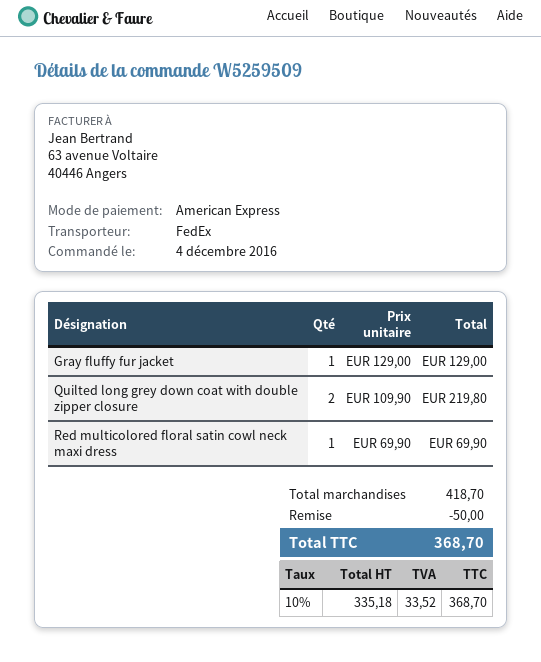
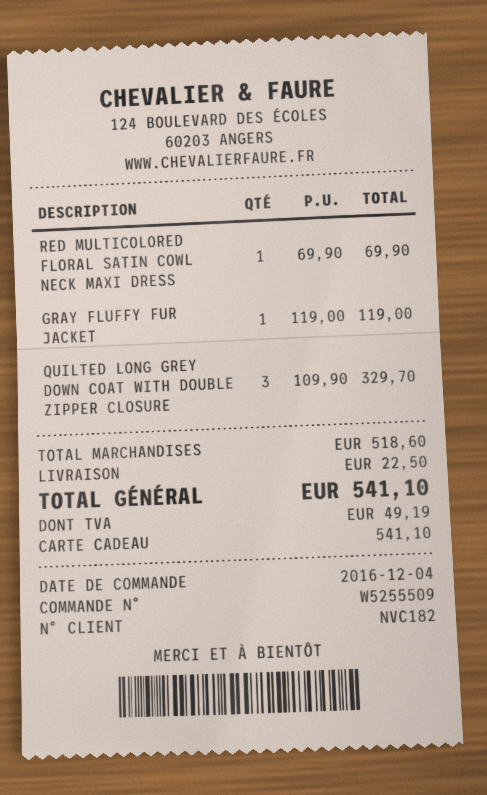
order number: W5259509 -> W5255509
payment method: American Express -> gift card
Gray fluffy fur jacket: 1 x 129.00 = 129.00 -> 1 x 119.00 = 119.00
Quilted long grey down coat with double zipper closure: 2 x 109.90 = 219.80 -> 3 x 109.90 = 329.70
subtotal: 418.70 -> 518.60
discount: 50.00 -> none
shipping: none -> 22.50
tax: 33.52 -> 49.19
total: 368.70 -> 541.10

